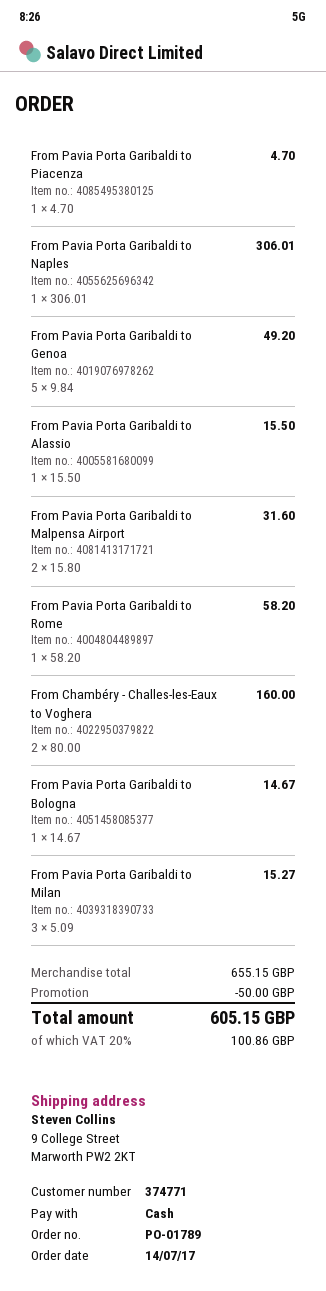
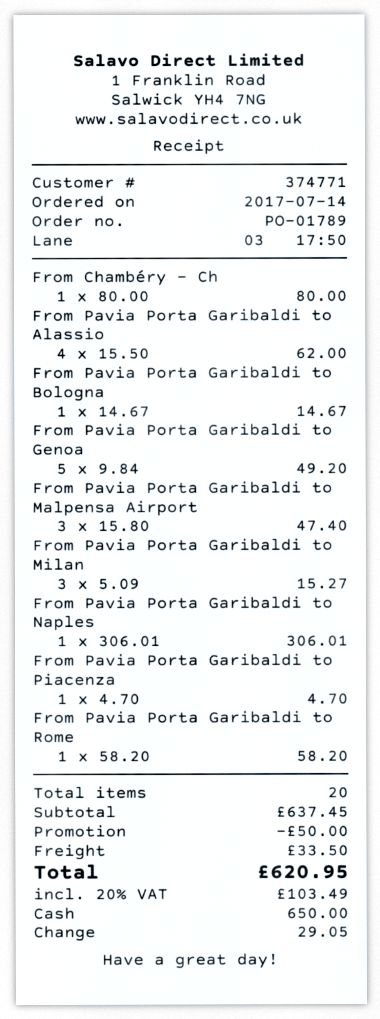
From Pavia Porta Garibaldi to Alassio: 1 x 15.50 = 15.50 -> 4 x 15.50 = 62.00
From Pavia Porta Garibaldi to Malpensa Airport: 2 x 15.80 = 31.60 -> 3 x 15.80 = 47.40
From Chambéry - Challes-les-Eaux to Voghera: 2 x 80.00 = 160.00 -> 1 x 80.00 = 80.00
subtotal: 655.15 -> 637.45
shipping: none -> 33.50
tax: 20% = 100.86 -> 20% = 103.49
total: 605.15 -> 620.95

